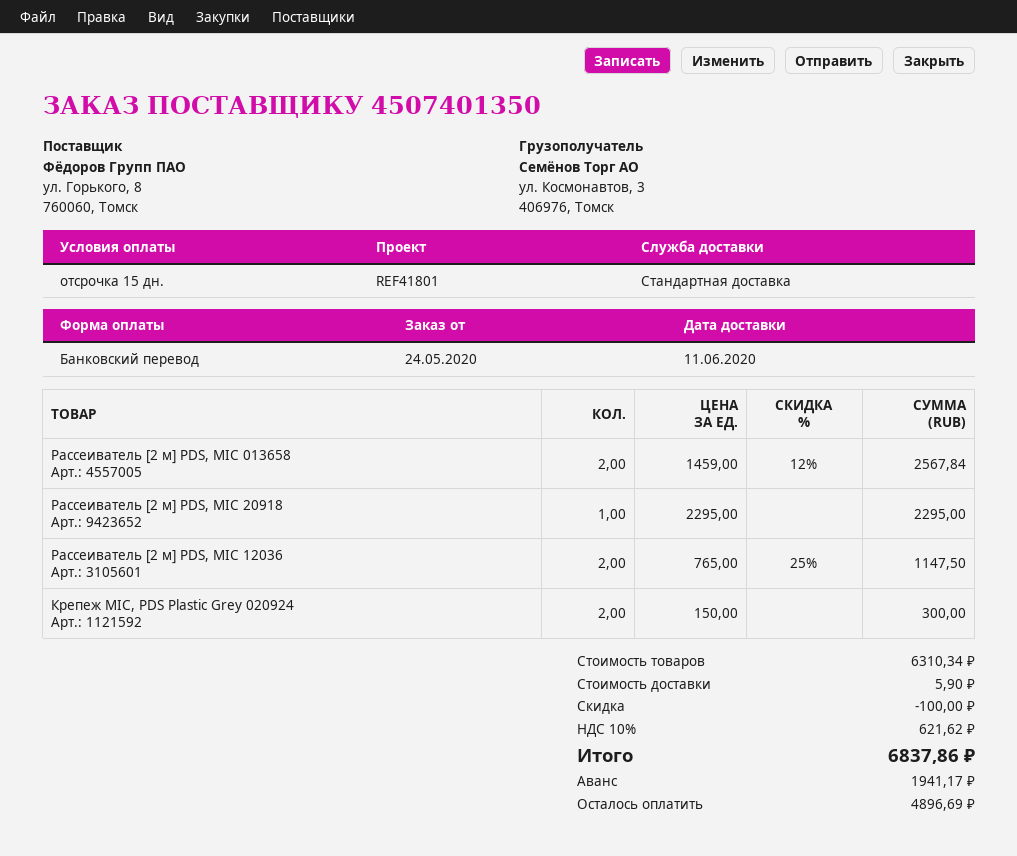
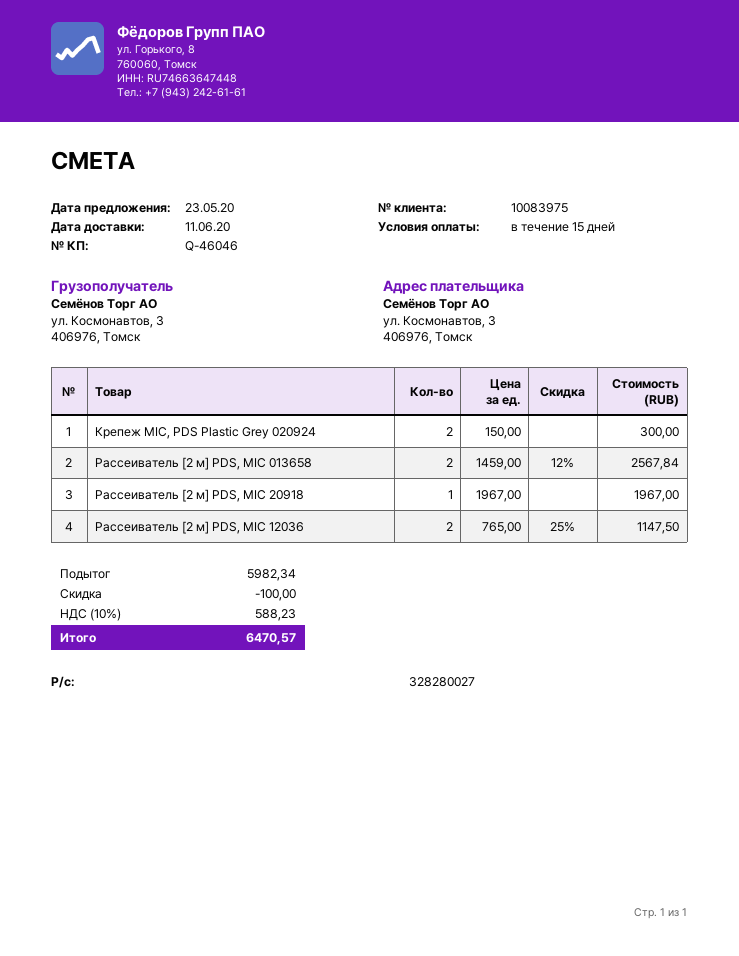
Рассеиватель [2 м] PDS, MIC 20918: 1 x 2295.00 = 2295.00 -> 1 x 1967.00 = 1967.00
subtotal: 6310.34 -> 5982.34
shipping: 5.90 -> none
tax: 10% = 621.62 -> 10% = 588.23
total: 6837.86 -> 6470.57

